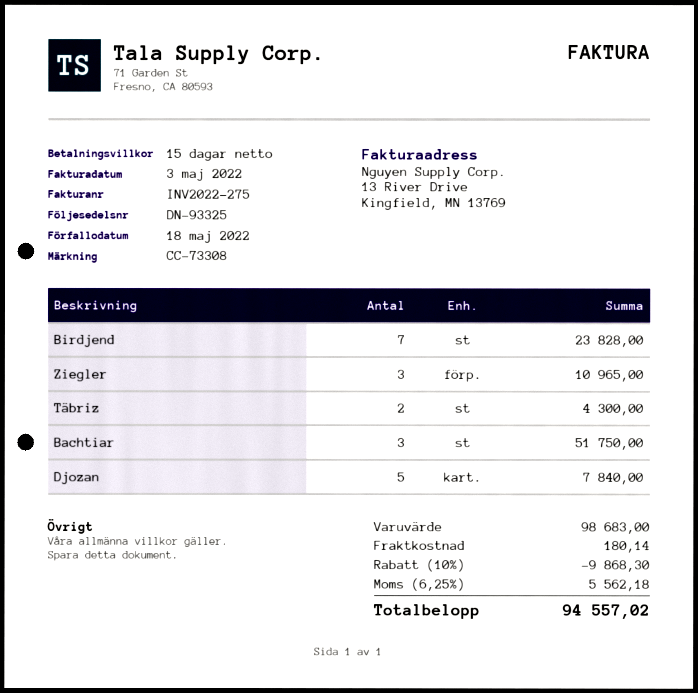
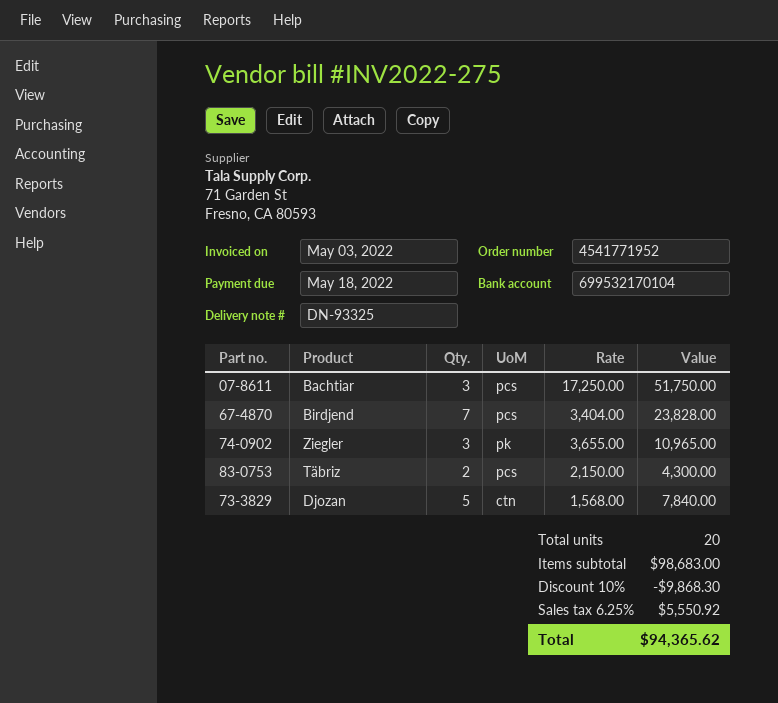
shipping: 180.14 -> none
tax: 6.25% = 5562.18 -> 6.25% = 5550.92
total: 94557.02 -> 94365.62

